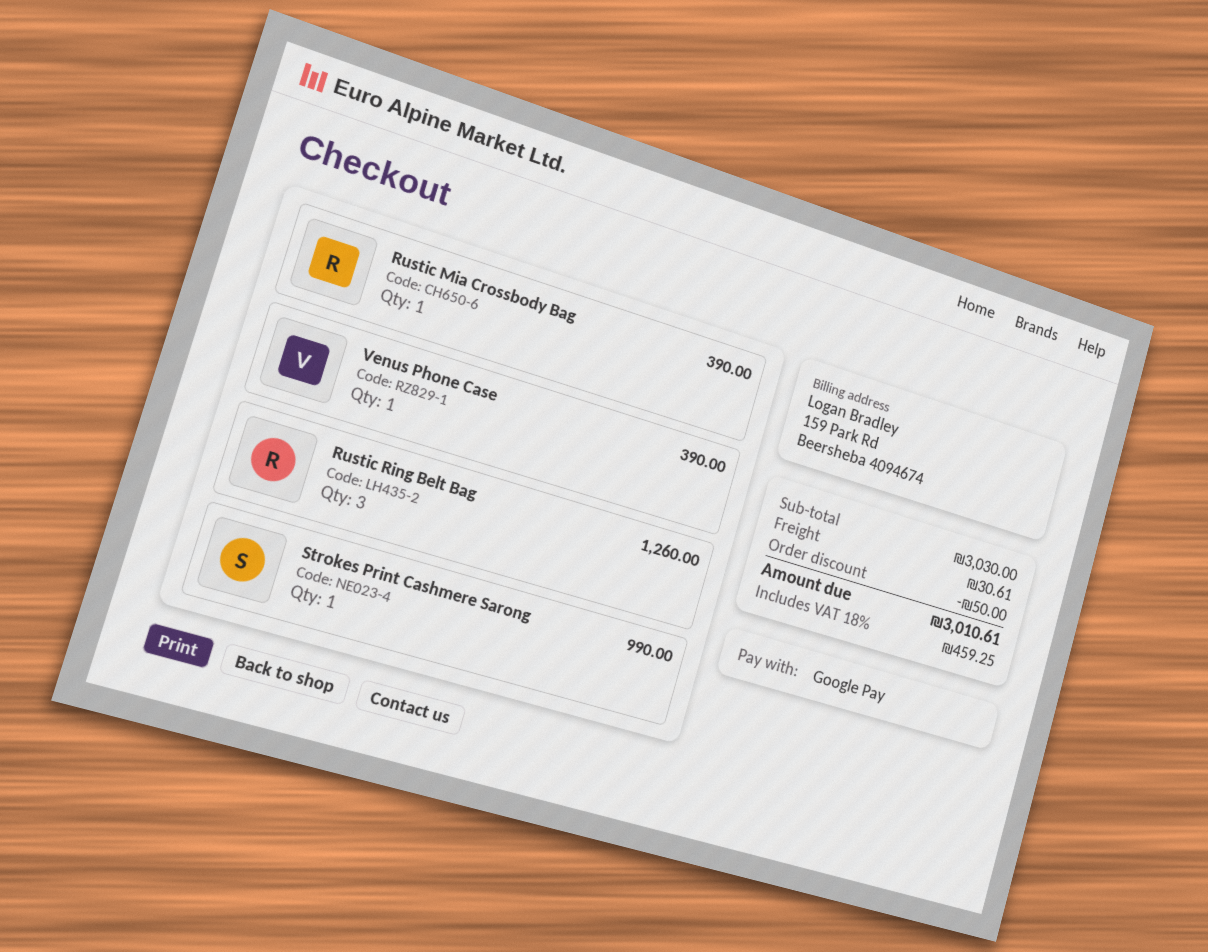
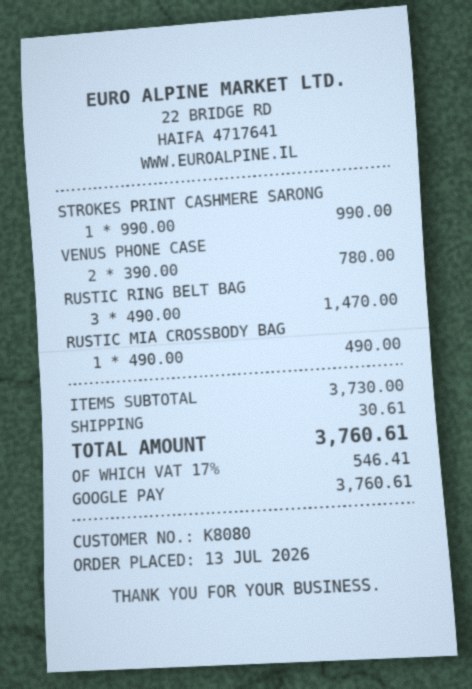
Rustic Mia Crossbody Bag: 1 for 390.00 -> 1 for 490.00
Venus Phone Case: 1 for 390.00 -> 2 for 780.00
Rustic Ring Belt Bag: 3 for 1260.00 -> 3 for 1470.00
subtotal: 3030.00 -> 3730.00
discount: 50.00 -> none
tax: 18% = 459.25 -> 17% = 546.41
total: 3010.61 -> 3760.61

